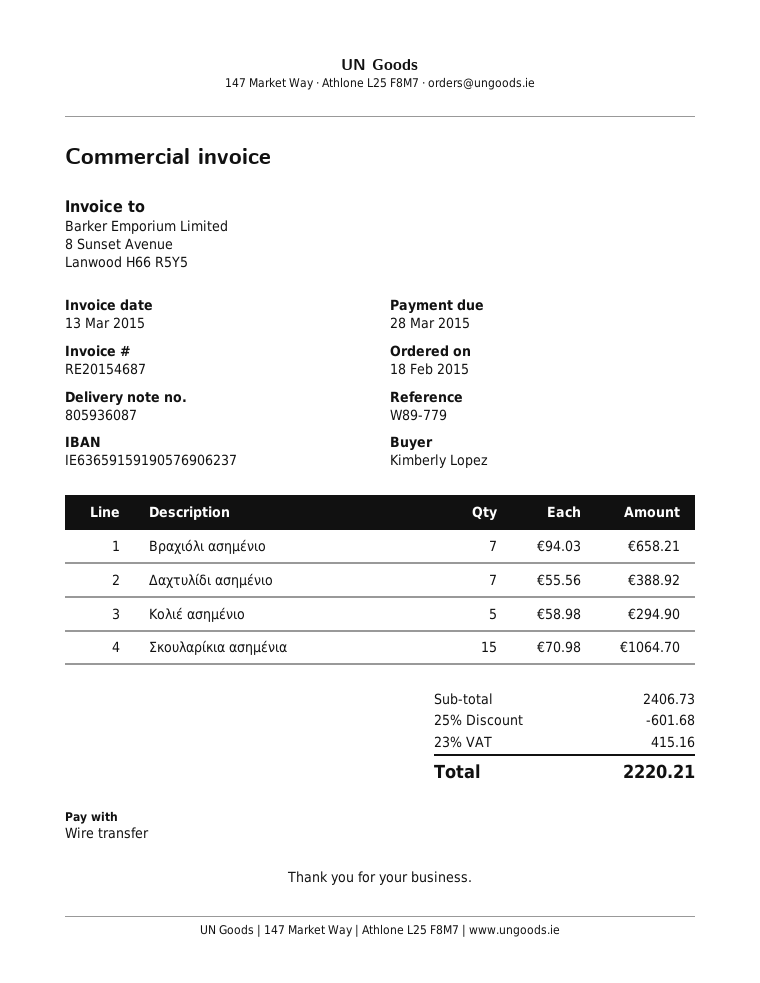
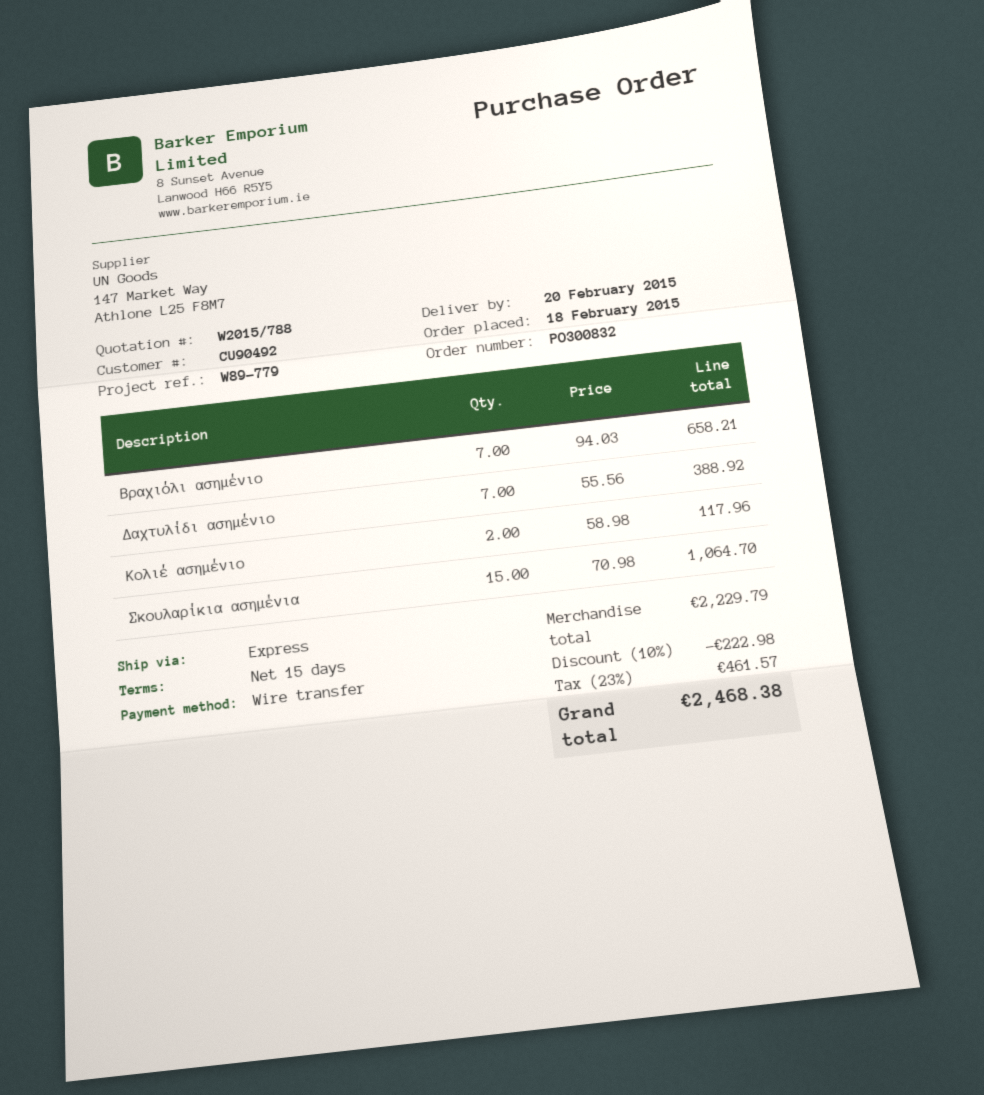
Κολιέ ασημένιο: 5 x 58.98 = 294.90 -> 2 x 58.98 = 117.96
subtotal: 2406.73 -> 2229.79
discount: 25% = 601.68 -> 10% = 222.98
tax: 23% = 415.16 -> 23% = 461.57
total: 2220.21 -> 2468.38

